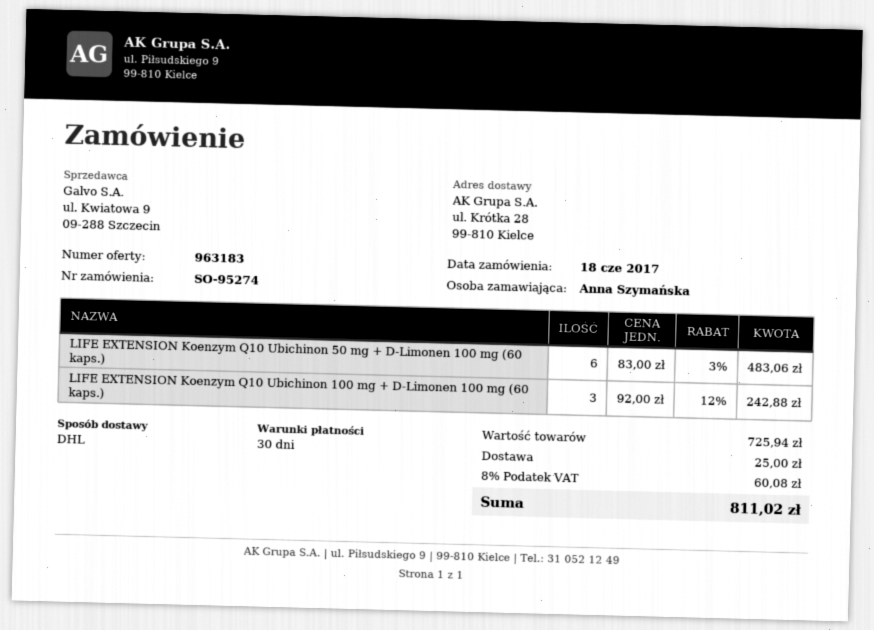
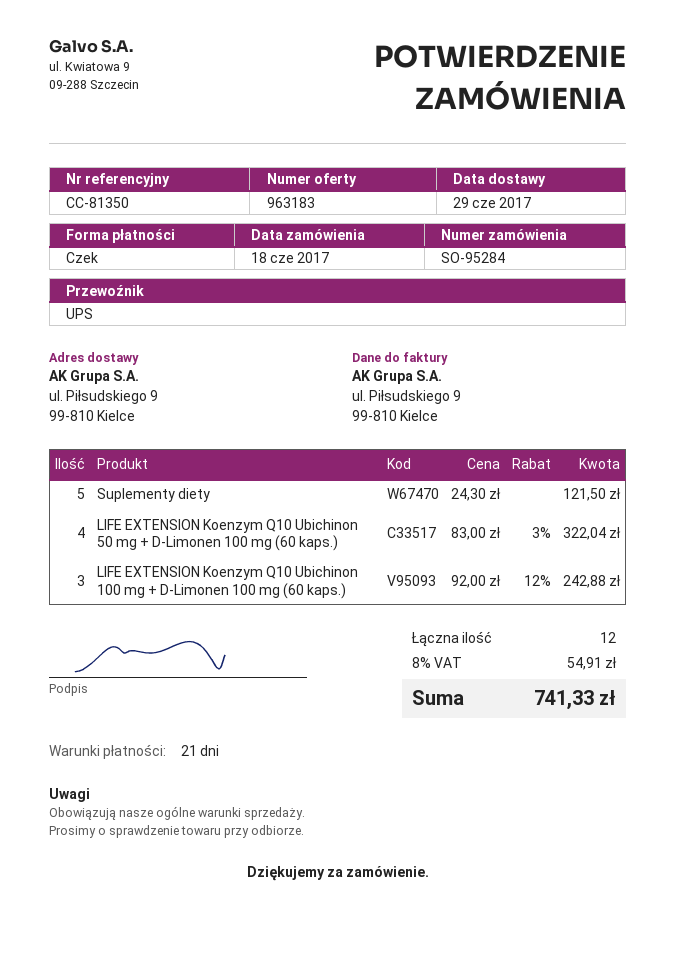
order number: SO-95274 -> SO-95284
payment terms: 30 days -> 21 days
shipping method: DHL -> UPS
ship to: ul. Krótka 28, 99-810 Kielce -> ul. Piłsudskiego 9, 99-810 Kielce
LIFE EXTENSION Koenzym Q10 Ubichinon 50 mg + D-Limonen 100 mg (60 kaps.): 6 x 83.00 - 3% = 483.06 -> 4 x 83.00 - 3% = 322.04
Suplementy diety: none -> 5 x 24.30 = 121.50
shipping: 25.00 -> none
tax: 8% = 60.08 -> 8% = 54.91
total: 811.02 -> 741.33

